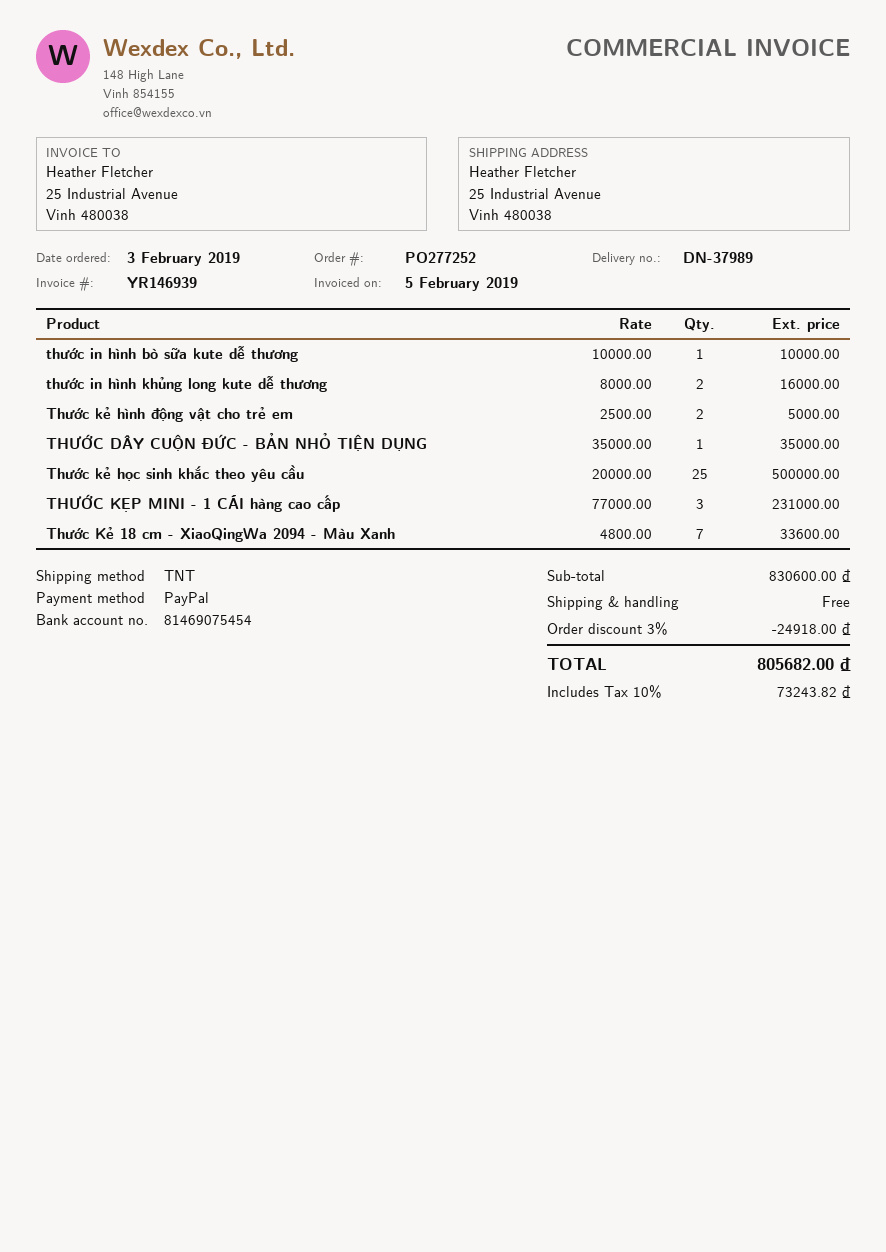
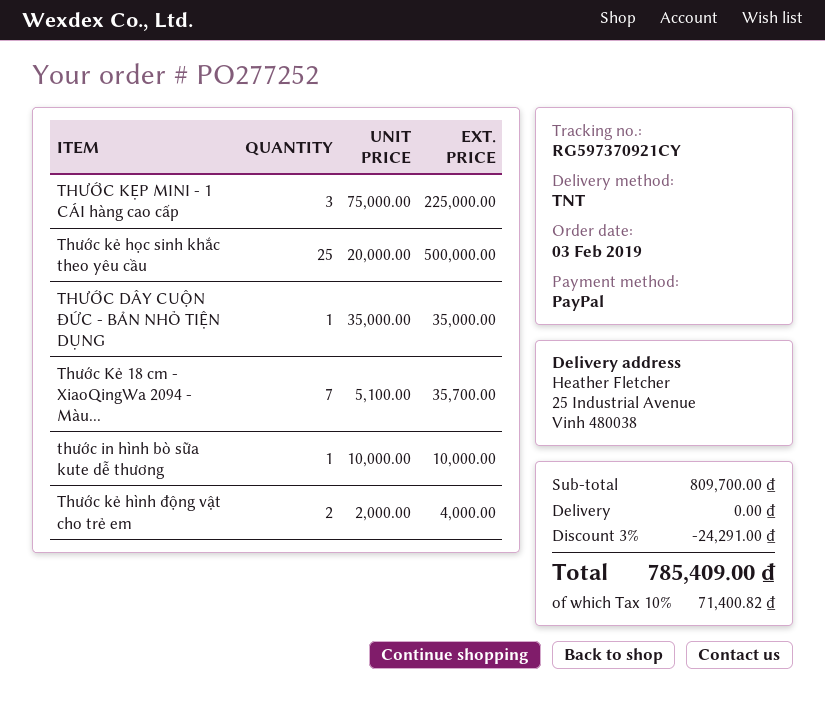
thước in hình khủng long kute dễ thương: 2 x 8000.00 = 16000.00 -> none
Thước kẻ hình động vật cho trẻ em: 2 x 2500.00 = 5000.00 -> 2 x 2000.00 = 4000.00
THƯỚC KẸP MINI - 1 CÁI hàng cao cấp: 3 x 77000.00 = 231000.00 -> 3 x 75000.00 = 225000.00
Thước Kẻ 18 cm - XiaoQingWa 2094 - Màu Xanh: 7 x 4800.00 = 33600.00 -> 7 x 5100.00 = 35700.00
subtotal: 830600.00 -> 809700.00
discount: 3% = 24918.00 -> 3% = 24291.00
tax: 10% = 73243.82 -> 10% = 71400.82
total: 805682.00 -> 785409.00

